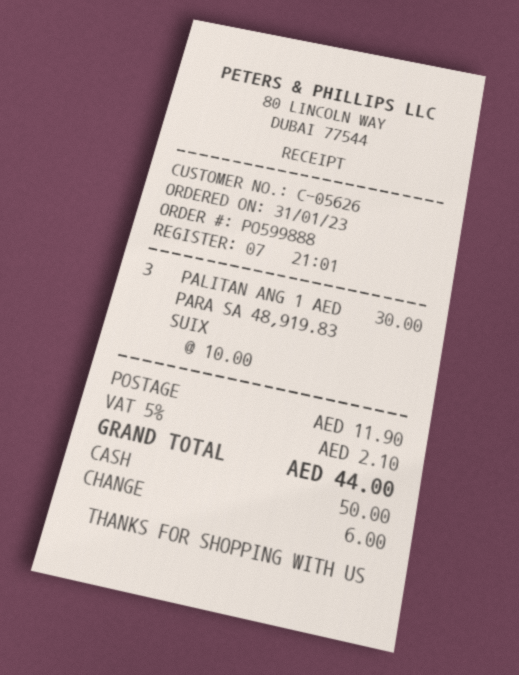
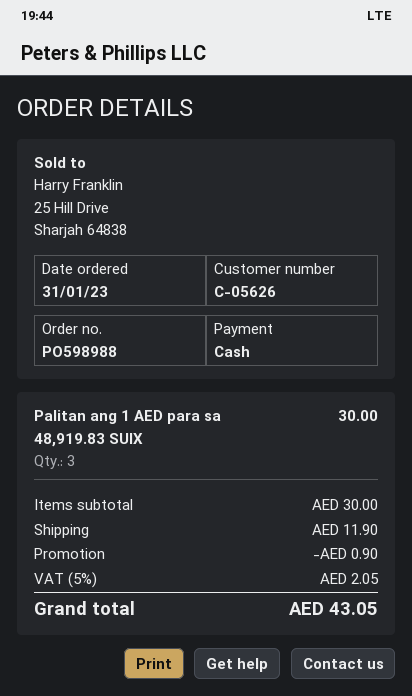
order number: PO599888 -> PO598988
discount: none -> 0.90
tax: 5% = 2.10 -> 5% = 2.05
total: 44.00 -> 43.05

